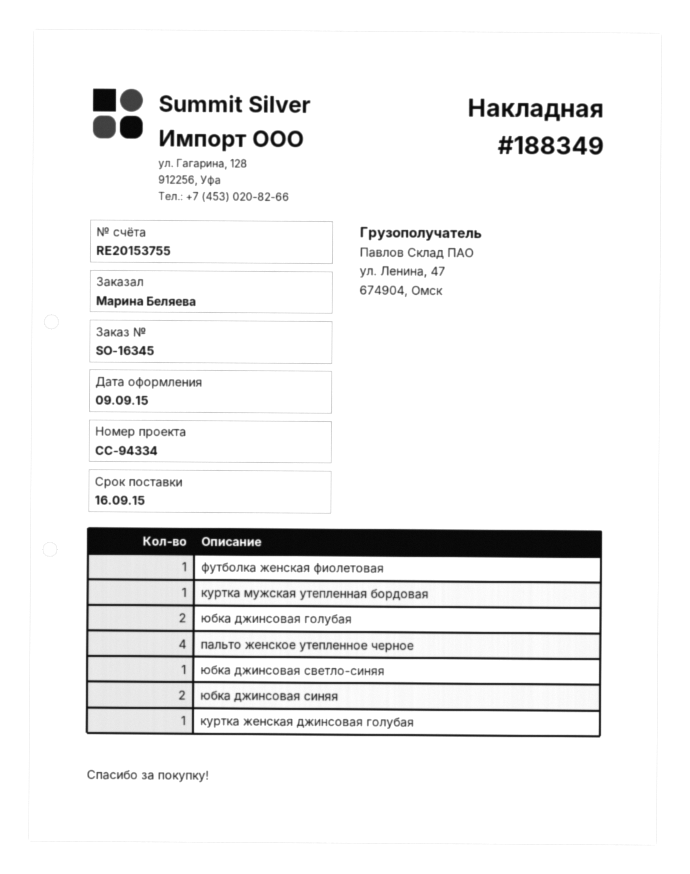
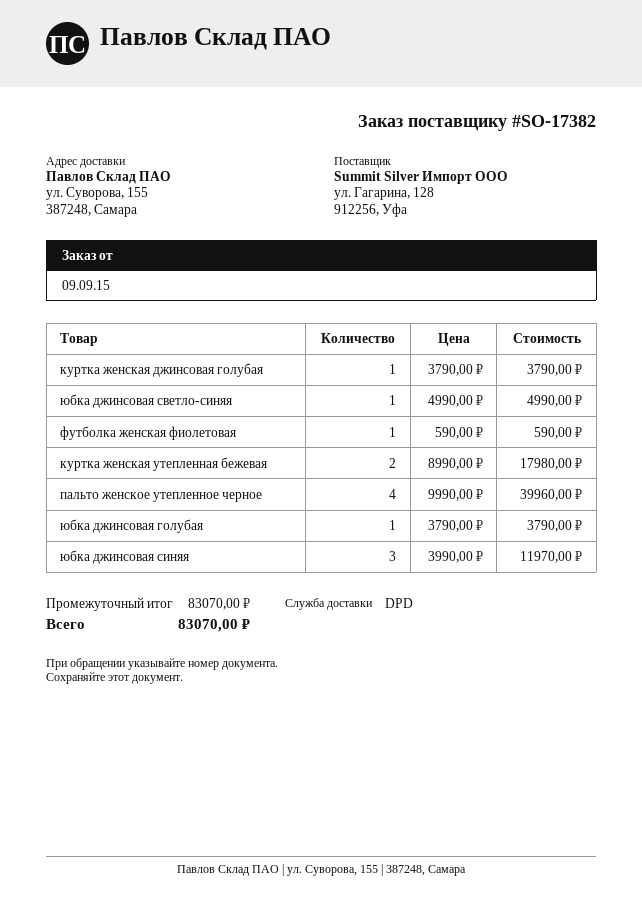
order number: SO-16345 -> SO-17382
ship to: ул. Ленина, 47, 674904, Омск -> ул. Суворова, 155, 387248, Самара
куртка мужская утепленная бордовая: 1 -> none
юбка джинсовая голубая: 2 -> 1
юбка джинсовая синяя: 2 -> 3
куртка женская утепленная бежевая: none -> 2

